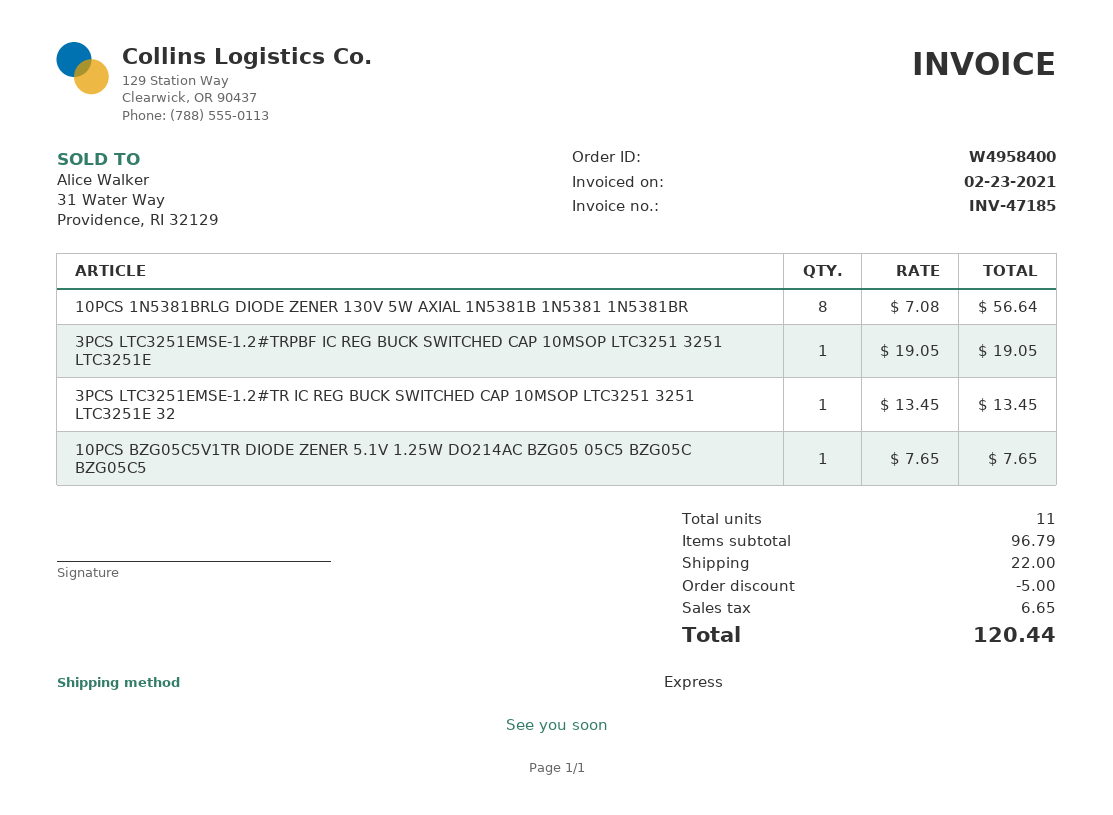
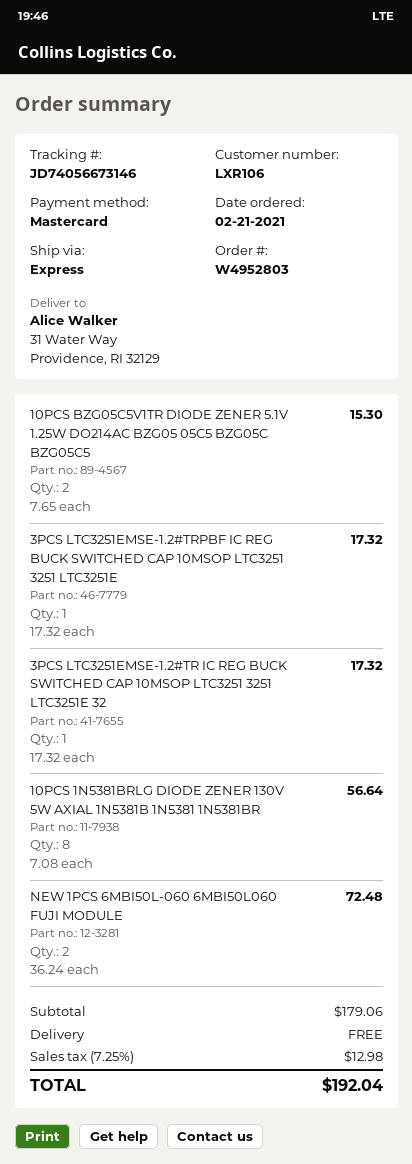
order number: W4958400 -> W4952803
3PCS LTC3251EMSE-1.2#TRPBF IC REG BUCK SWITCHED CAP 10MSOP LTC3251 3251 LTC3251E: 1 x 19.05 = 19.05 -> 1 x 17.32 = 17.32
3PCS LTC3251EMSE-1.2#TR IC REG BUCK SWITCHED CAP 10MSOP LTC3251 3251 LTC3251E 32: 1 x 13.45 = 13.45 -> 1 x 17.32 = 17.32
10PCS BZG05C5V1TR DIODE ZENER 5.1V 1.25W DO214AC BZG05 05C5 BZG05C BZG05C5: 1 x 7.65 = 7.65 -> 2 x 7.65 = 15.30
NEW 1PCS 6MBI50L-060 6MBI50L060 FUJI MODULE: none -> 2 x 36.24 = 72.48
subtotal: 96.79 -> 179.06
discount: 5.00 -> none
shipping: 22.00 -> 0.00
tax: 6.65 -> 12.98
total: 120.44 -> 192.04

